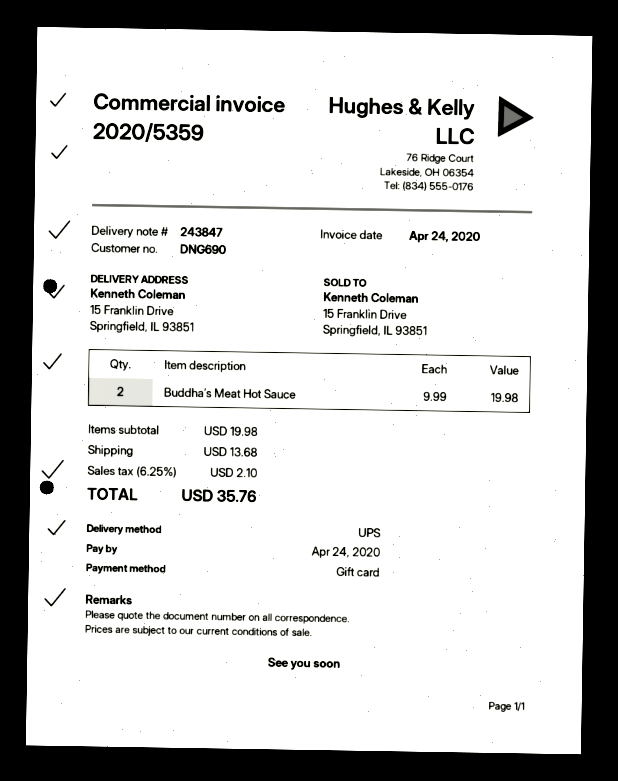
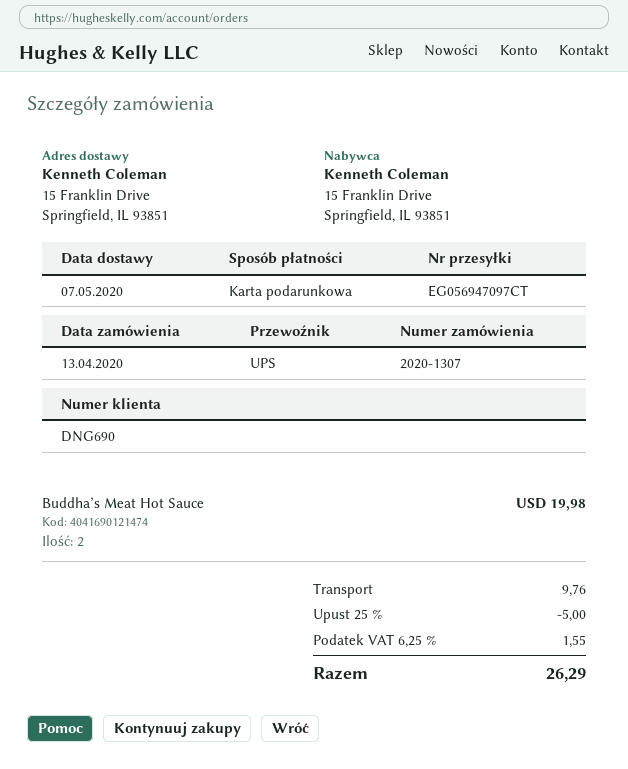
discount: none -> 25% = 5.00
shipping: 13.68 -> 9.76
tax: 6.25% = 2.10 -> 6.25% = 1.55
total: 35.76 -> 26.29

